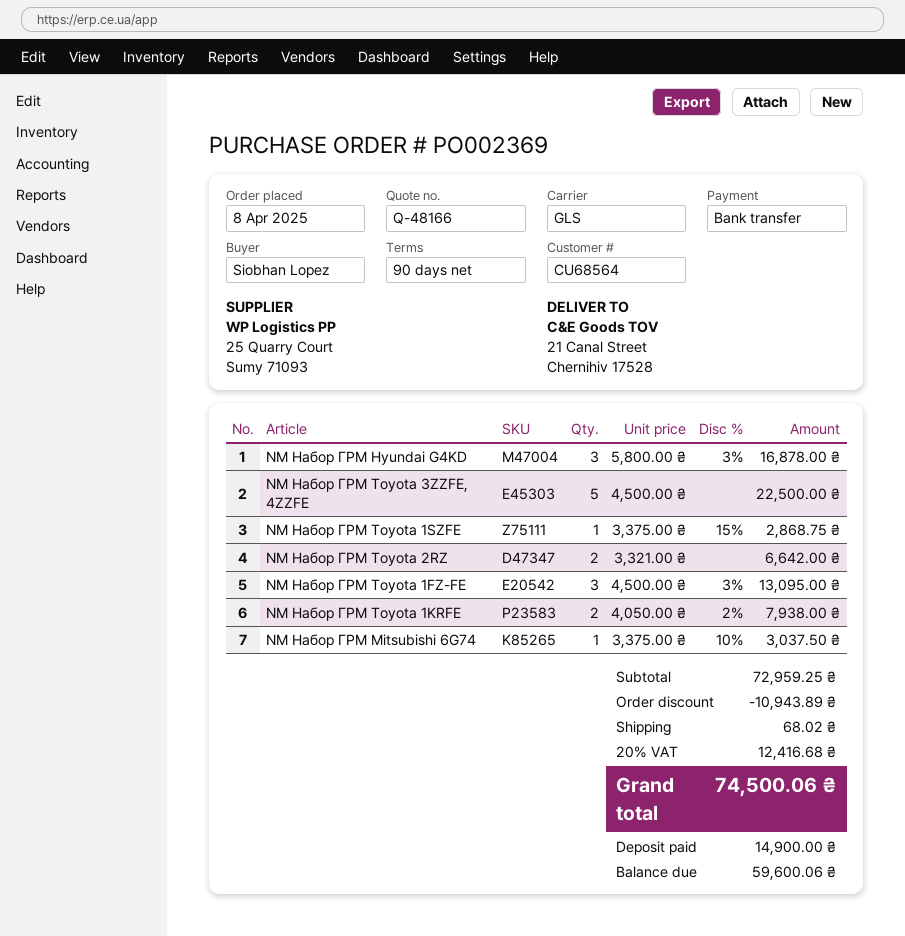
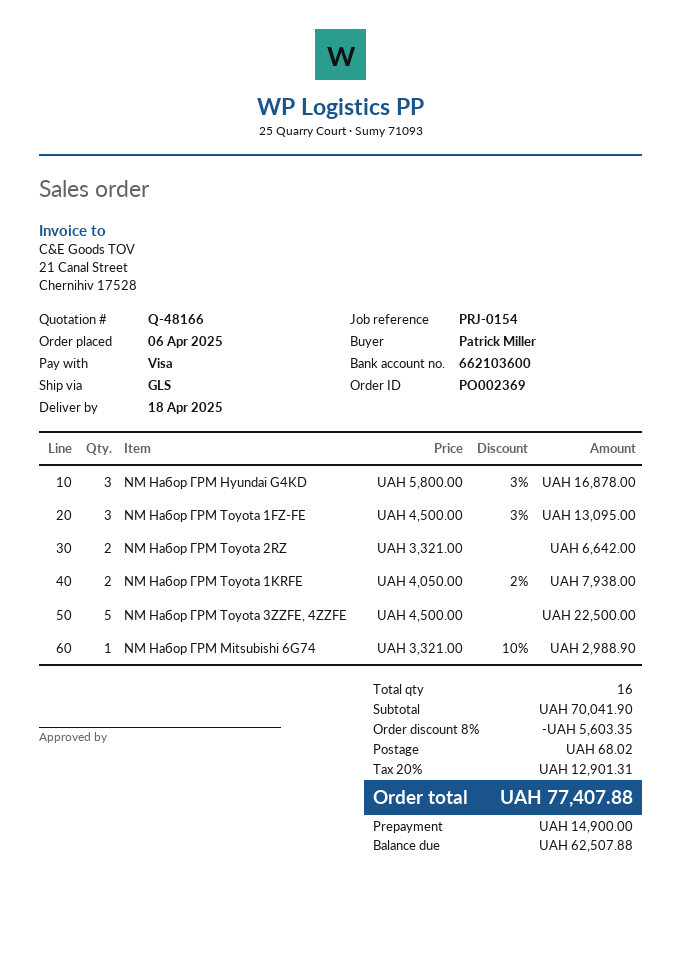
order date: 2025-04-08 -> 2025-04-06
ordered by: Siobhan Lopez -> Patrick Miller
payment method: bank transfer -> Visa
NM Набор ГРМ Toyota 1SZFE: 1 x 3375.00 - 15% = 2868.75 -> none
NM Набор ГРМ Mitsubishi 6G74: 1 x 3375.00 - 10% = 3037.50 -> 1 x 3321.00 - 10% = 2988.90
subtotal: 72959.25 -> 70041.90
discount: 10943.89 -> 5603.35
tax: 20% = 12416.68 -> 20% = 12901.31
total: 74500.06 -> 77407.88
balance: 59600.06 -> 62507.88

